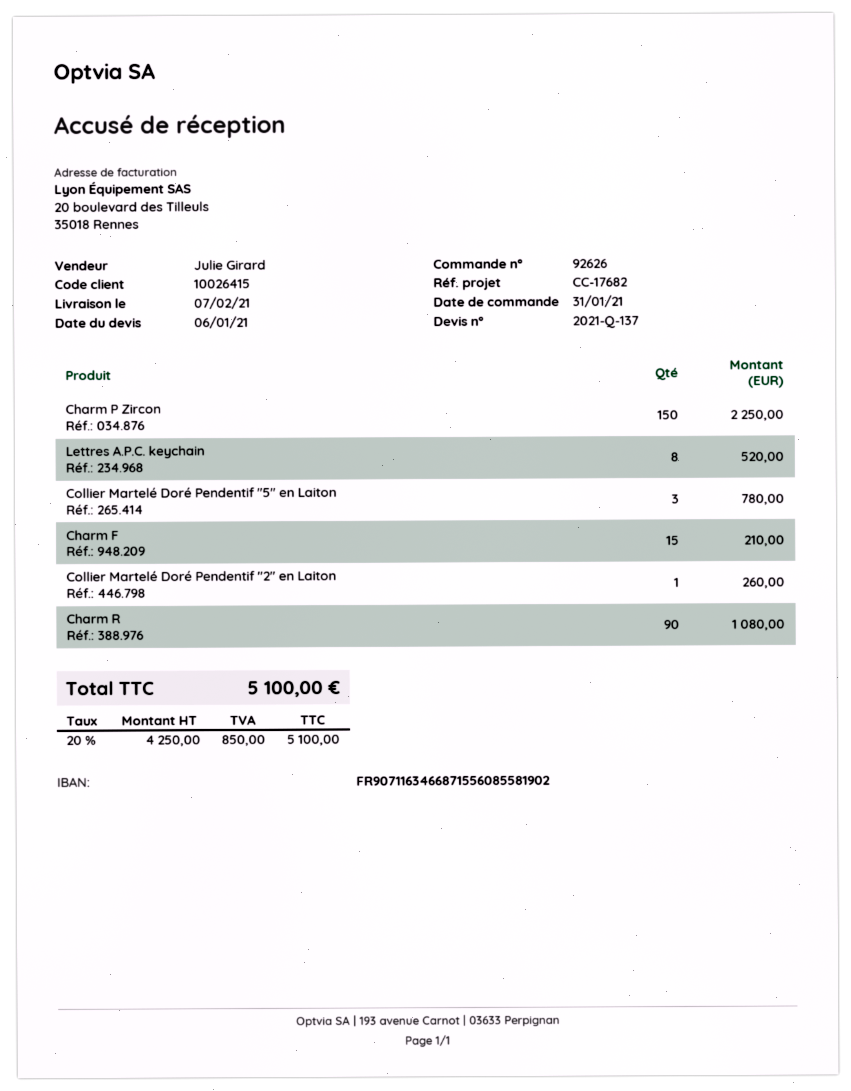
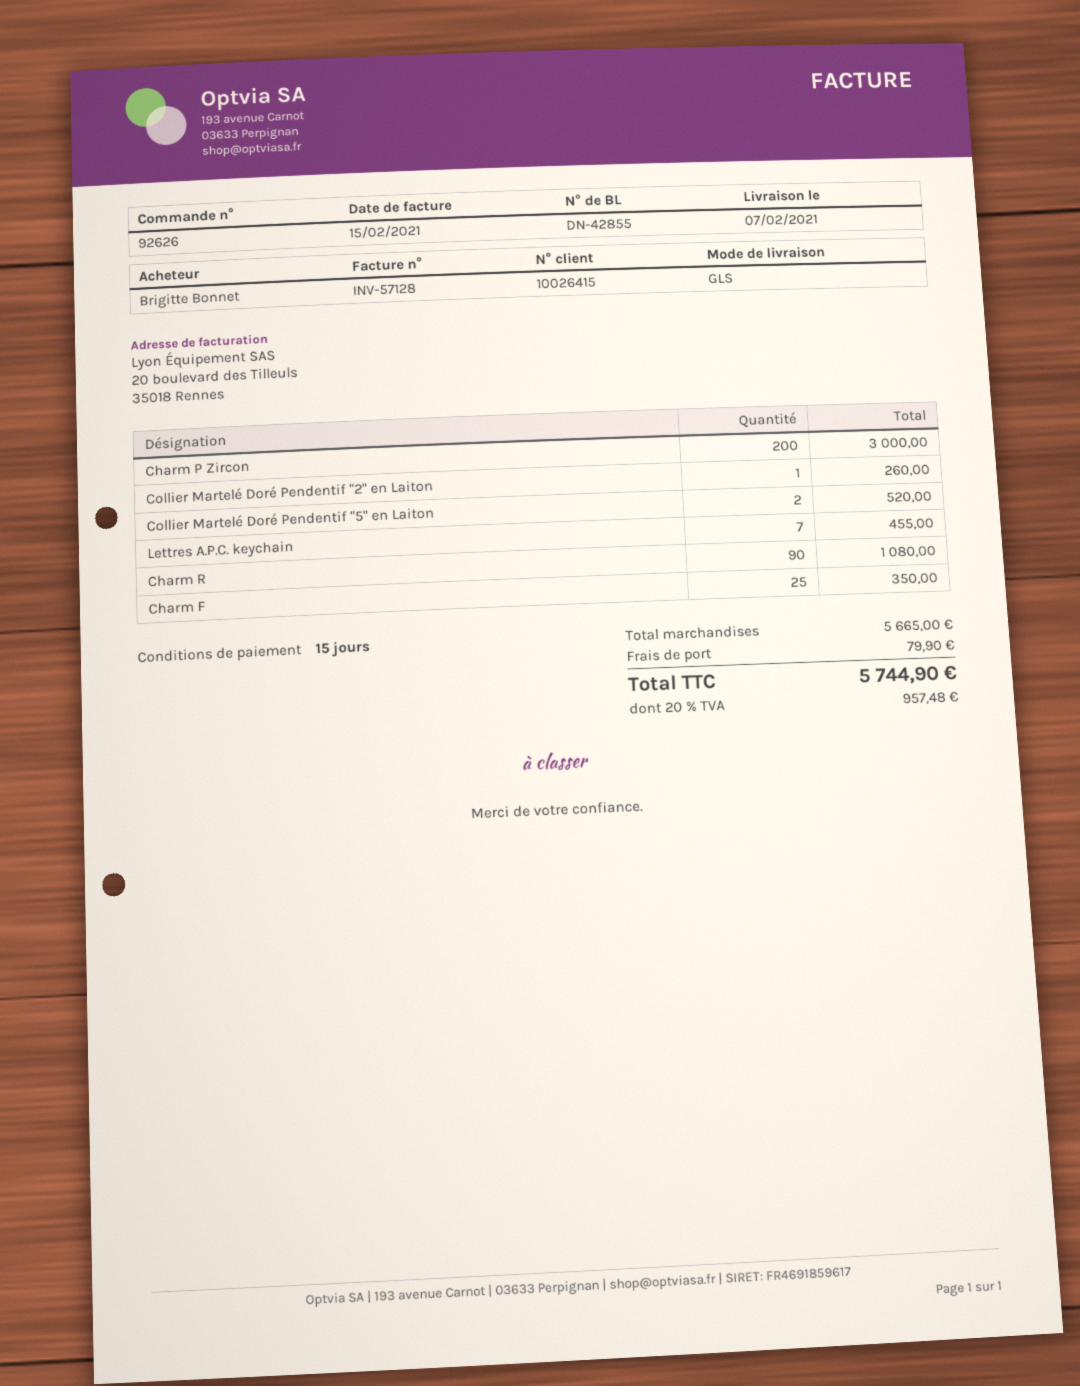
Charm P Zircon: 150 for 2250.00 -> 200 for 3000.00
Lettres A.P.C. keychain: 8 for 520.00 -> 7 for 455.00
Collier Martelé Doré Pendentif "5" en Laiton: 3 for 780.00 -> 2 for 520.00
Charm F: 15 for 210.00 -> 25 for 350.00
shipping: none -> 79.90
tax: 20% = 850.00 -> 20% = 957.48
total: 5100.00 -> 5744.90

